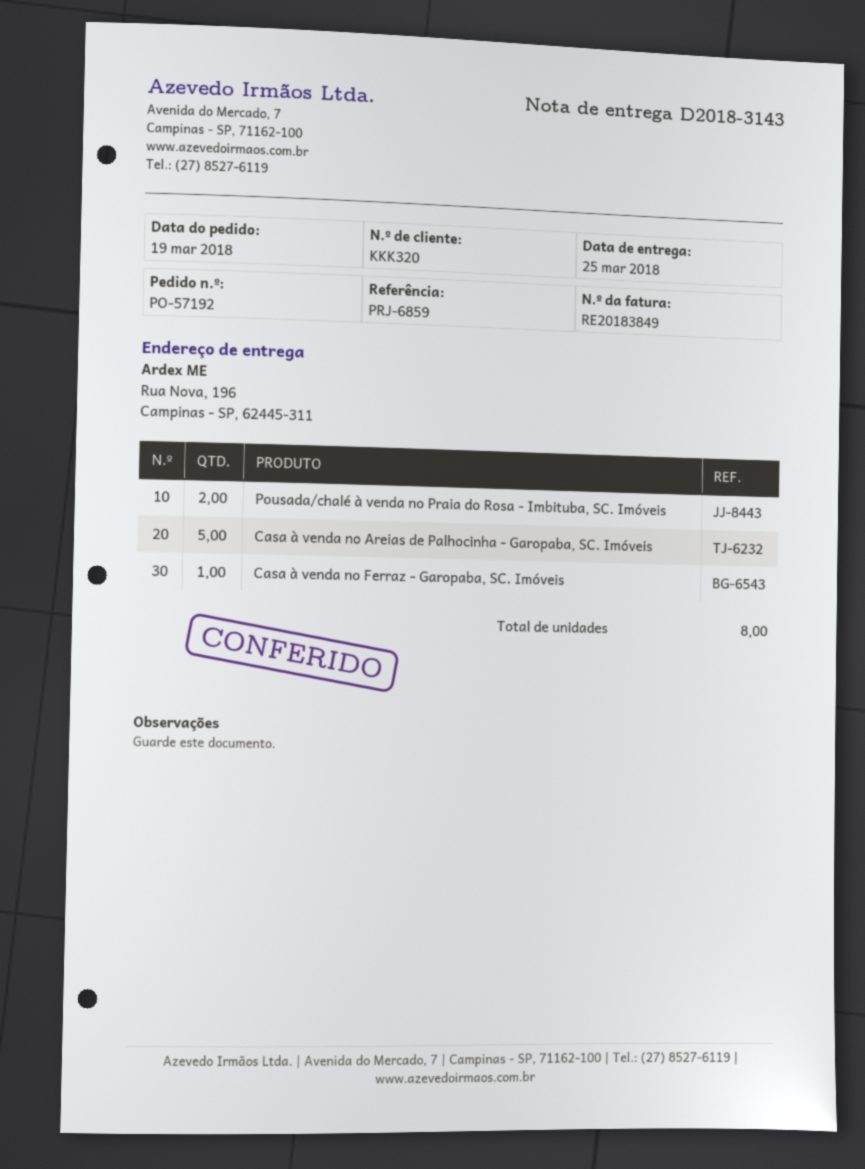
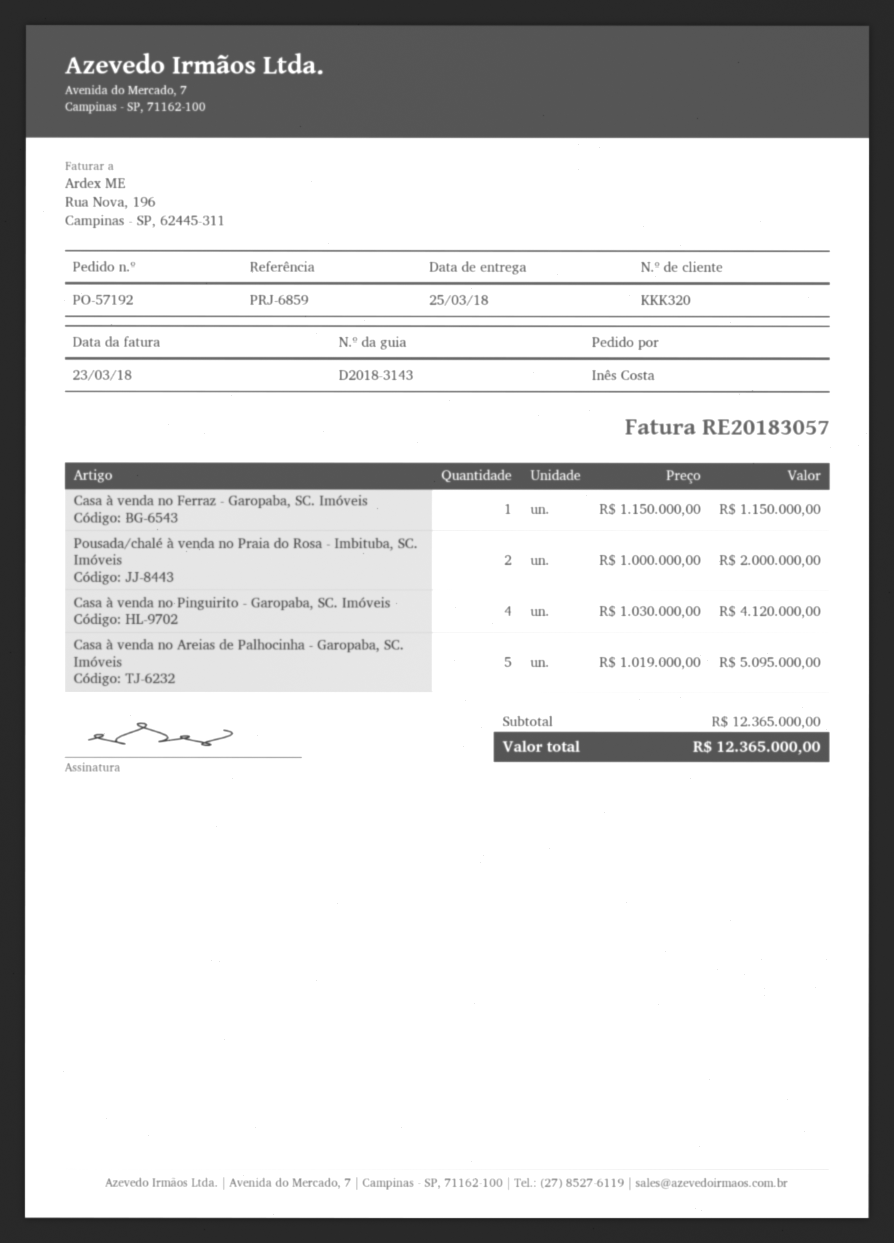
invoice number: RE20183849 -> RE20183057
Casa à venda no Pinguirito - Garopaba, SC. Imóveis: none -> 4

